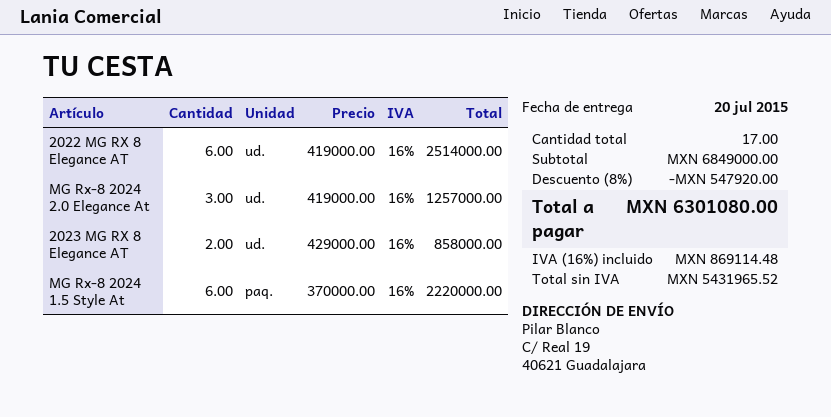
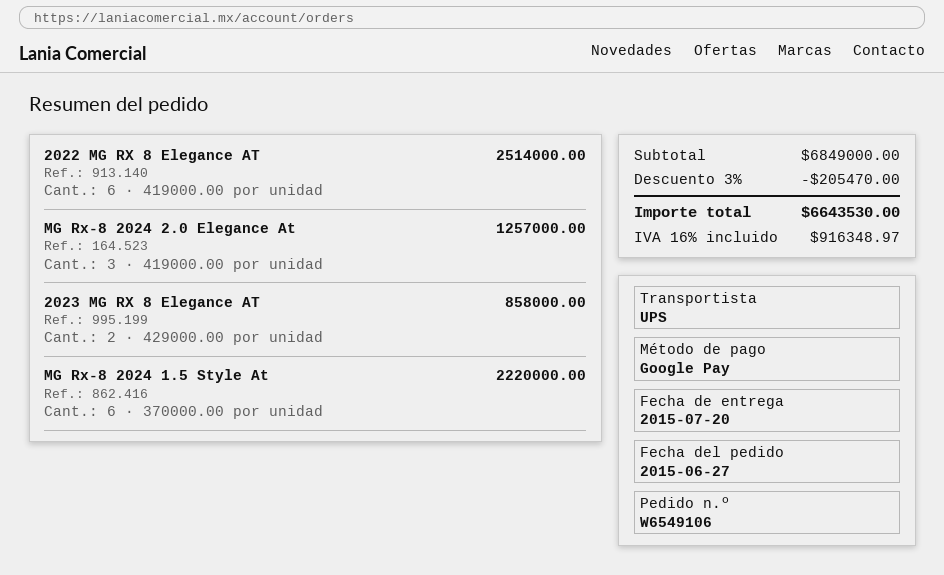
discount: 8% = 547920.00 -> 3% = 205470.00
tax: 16% = 869114.48 -> 16% = 916348.97
total: 6301080.00 -> 6643530.00

